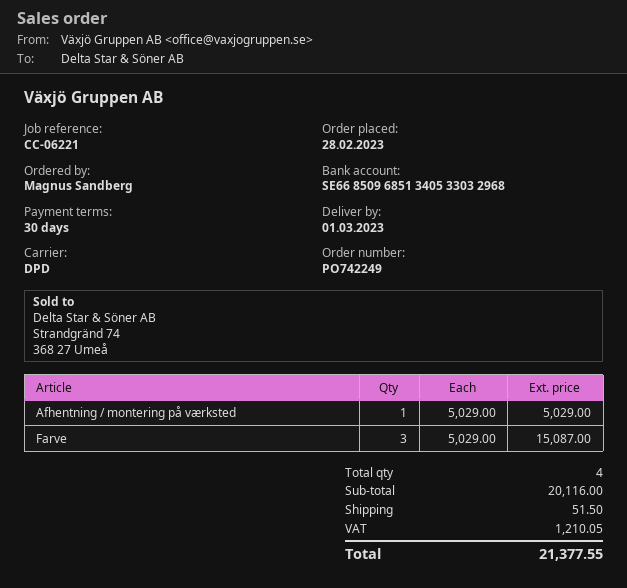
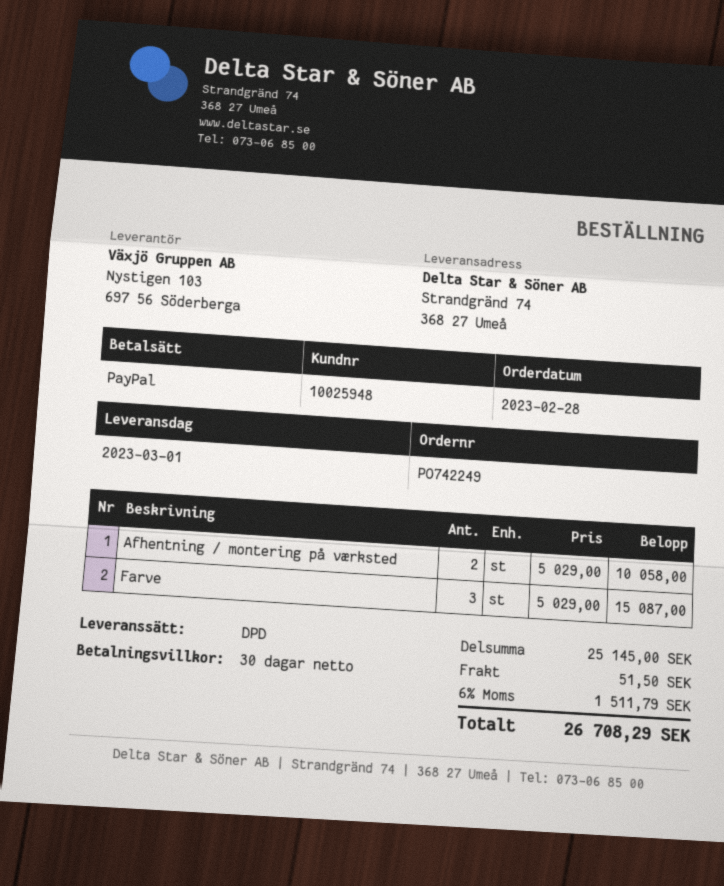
Afhentning / montering på værksted: 1 x 5029.00 = 5029.00 -> 2 x 5029.00 = 10058.00
subtotal: 20116.00 -> 25145.00
tax: 1210.05 -> 1511.79
total: 21377.55 -> 26708.29

